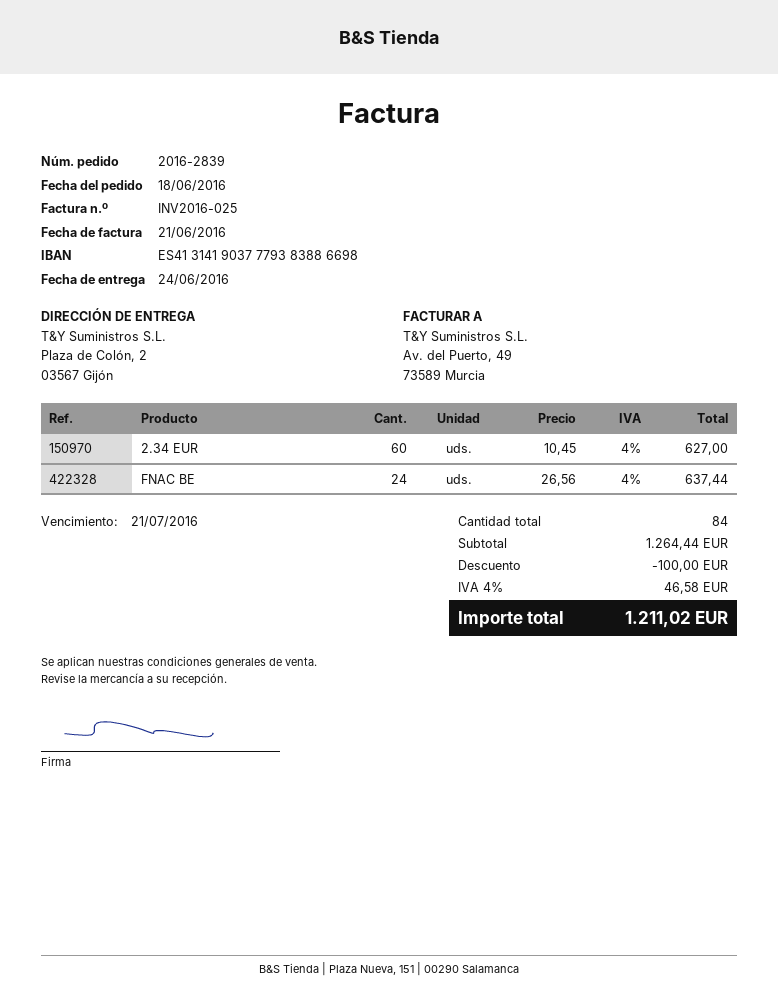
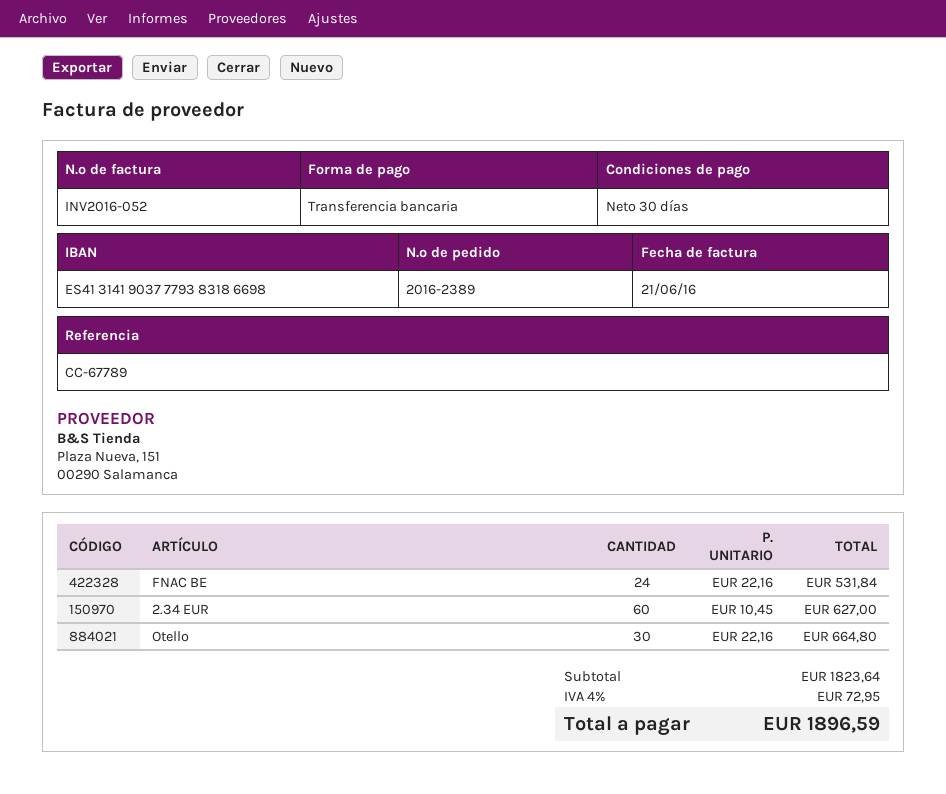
order number: 2016-2839 -> 2016-2389
invoice number: INV2016-025 -> INV2016-052
bank account: ES4131419037779383886698 -> ES4131419037779383186698
FNAC BE: 24 x 26.56 = 637.44 -> 24 x 22.16 = 531.84
Otello: none -> 30 x 22.16 = 664.80
subtotal: 1264.44 -> 1823.64
discount: 100.00 -> none
tax: 4% = 46.58 -> 4% = 72.95
total: 1211.02 -> 1896.59

